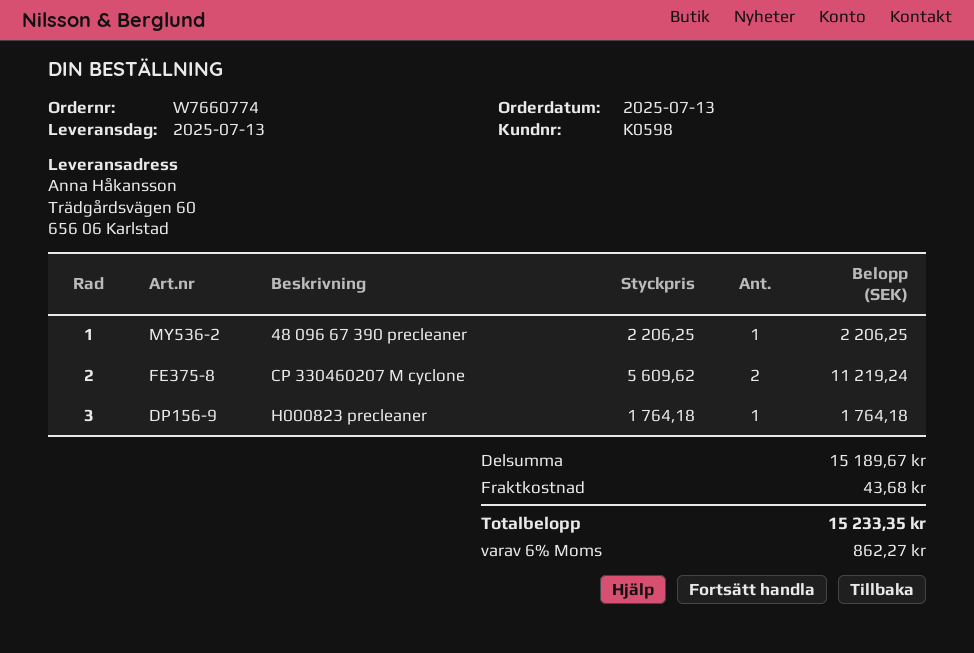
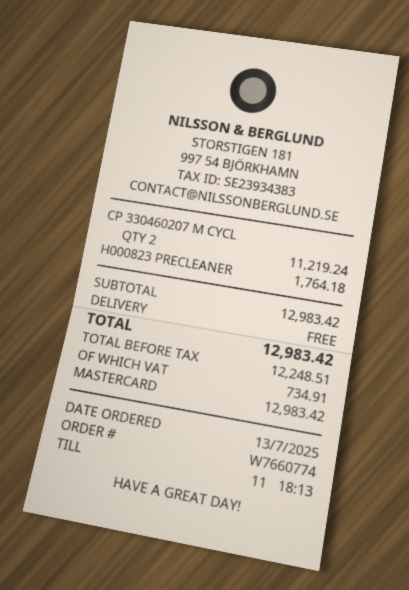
48 096 67 390 precleaner: 1 for 2206.25 -> none
subtotal: 15189.67 -> 12983.42
shipping: 43.68 -> 0.00
tax: 862.27 -> 734.91
total: 15233.35 -> 12983.42

